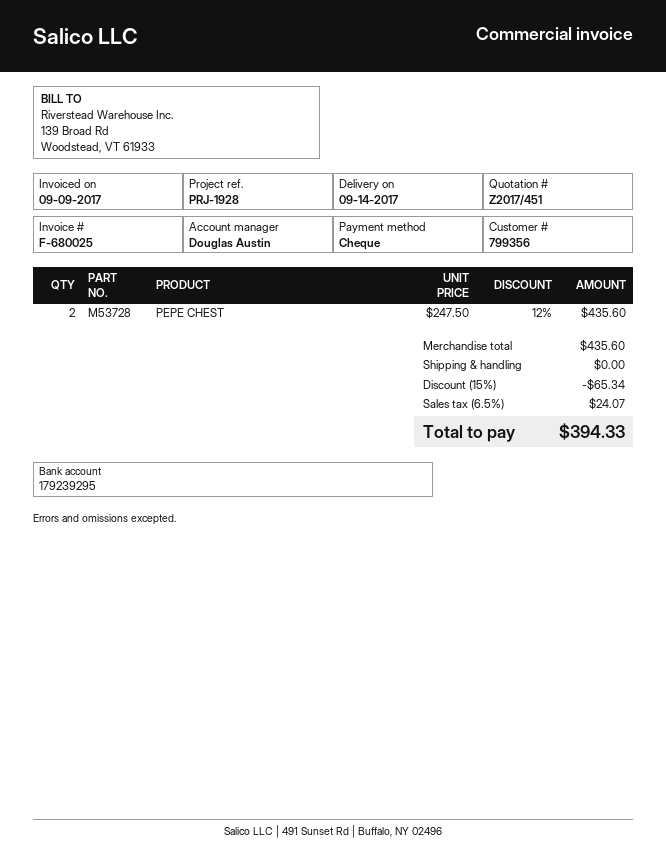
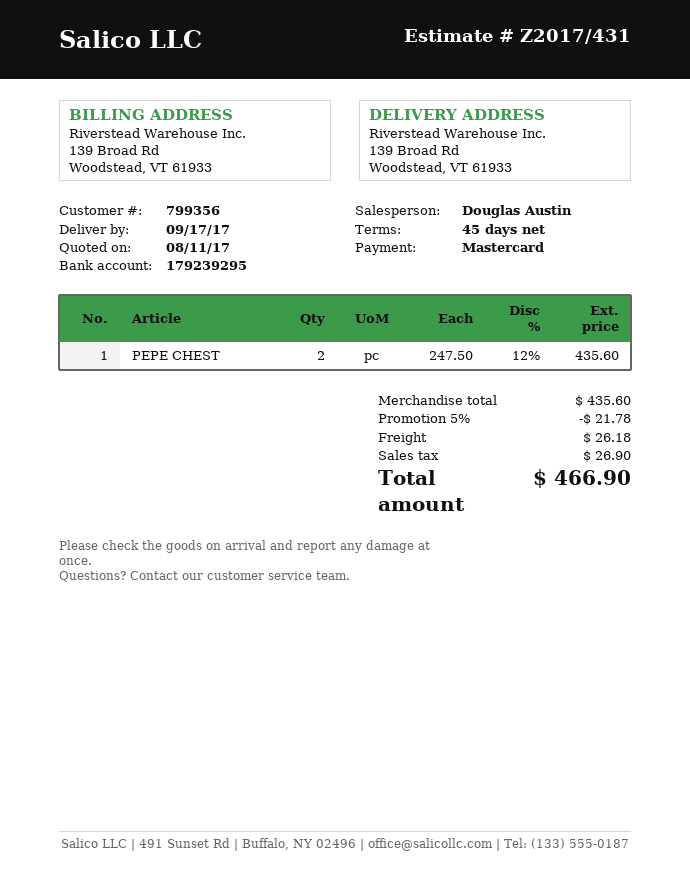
quote number: Z2017/451 -> Z2017/431
delivery date: 2017-09-14 -> 2017-09-17
payment method: cheque -> Mastercard
discount: 15% = 65.34 -> 5% = 21.78
shipping: 0.00 -> 26.18
tax: 24.07 -> 26.90
total: 394.33 -> 466.90

